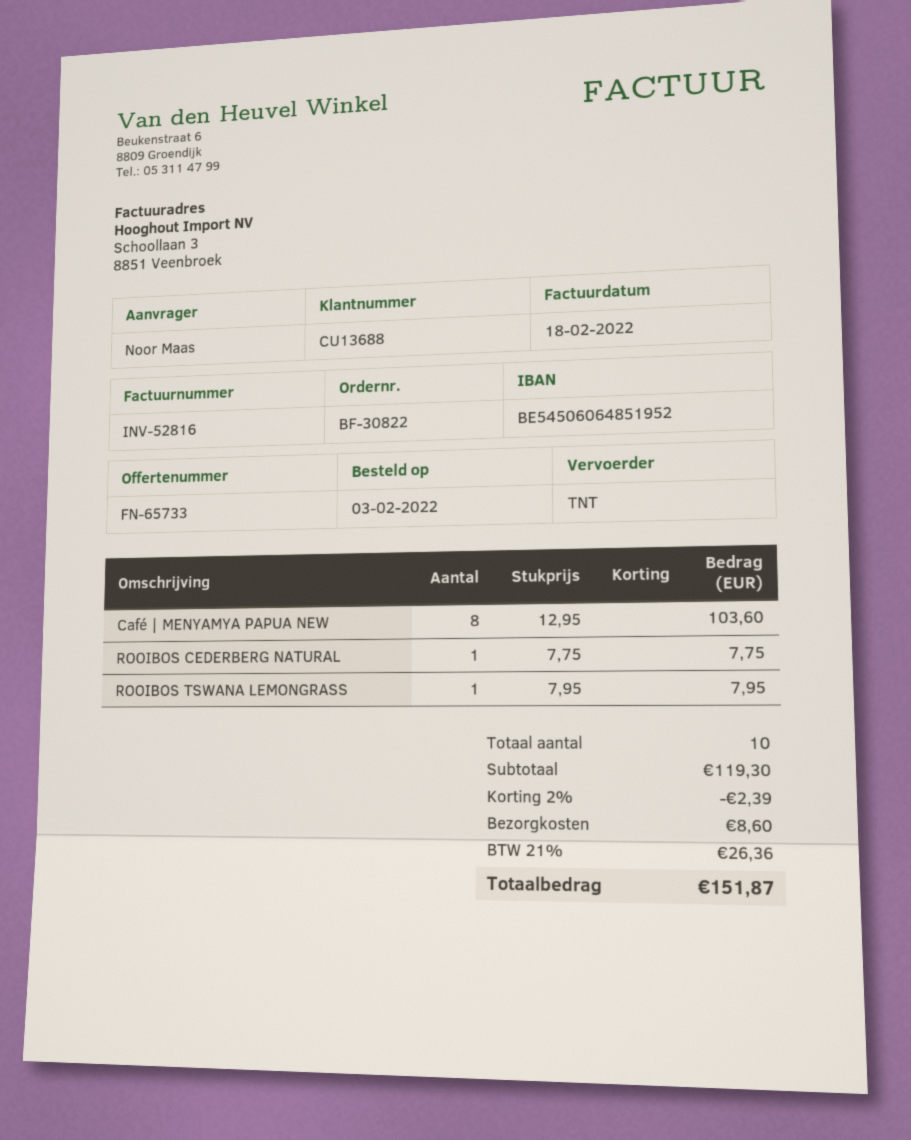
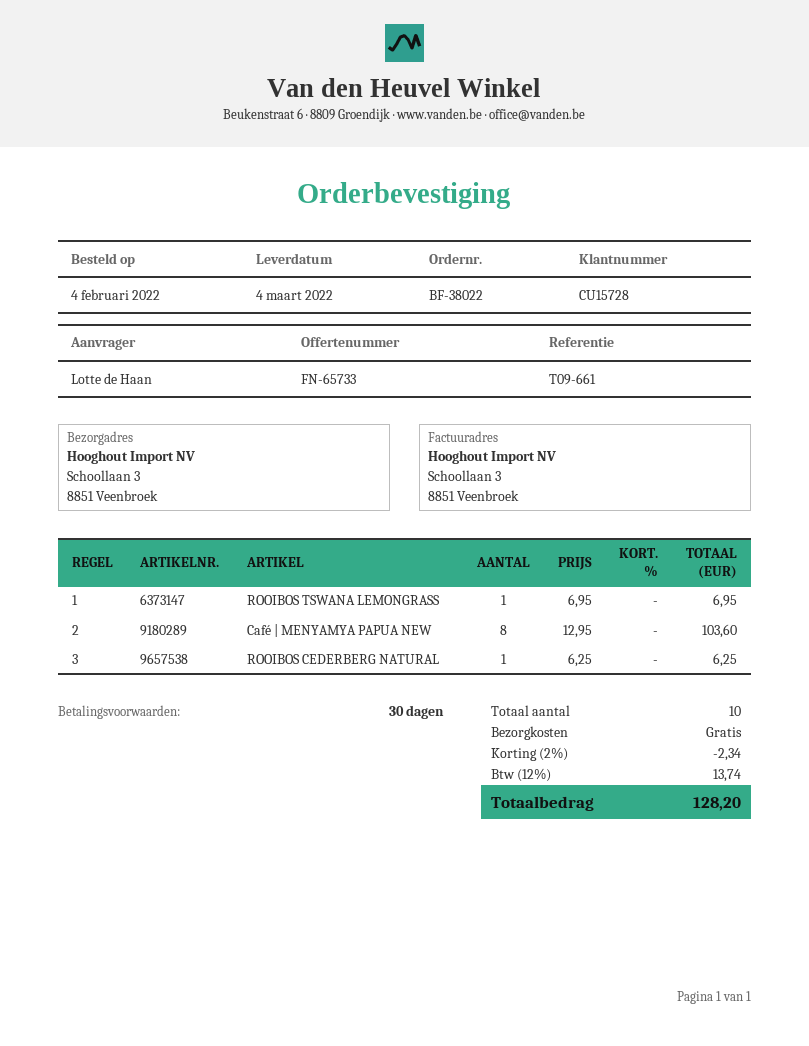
order number: BF-30822 -> BF-38022
order date: 2022-02-03 -> 2022-02-04
customer number: CU13688 -> CU15728
ordered by: Noor Maas -> Lotte de Haan
ROOIBOS CEDERBERG NATURAL: 1 x 7.75 = 7.75 -> 1 x 6.25 = 6.25
ROOIBOS TSWANA LEMONGRASS: 1 x 7.95 = 7.95 -> 1 x 6.95 = 6.95
discount: 2% = 2.39 -> 2% = 2.34
shipping: 8.60 -> 0.00
tax: 21% = 26.36 -> 12% = 13.74
total: 151.87 -> 128.20

